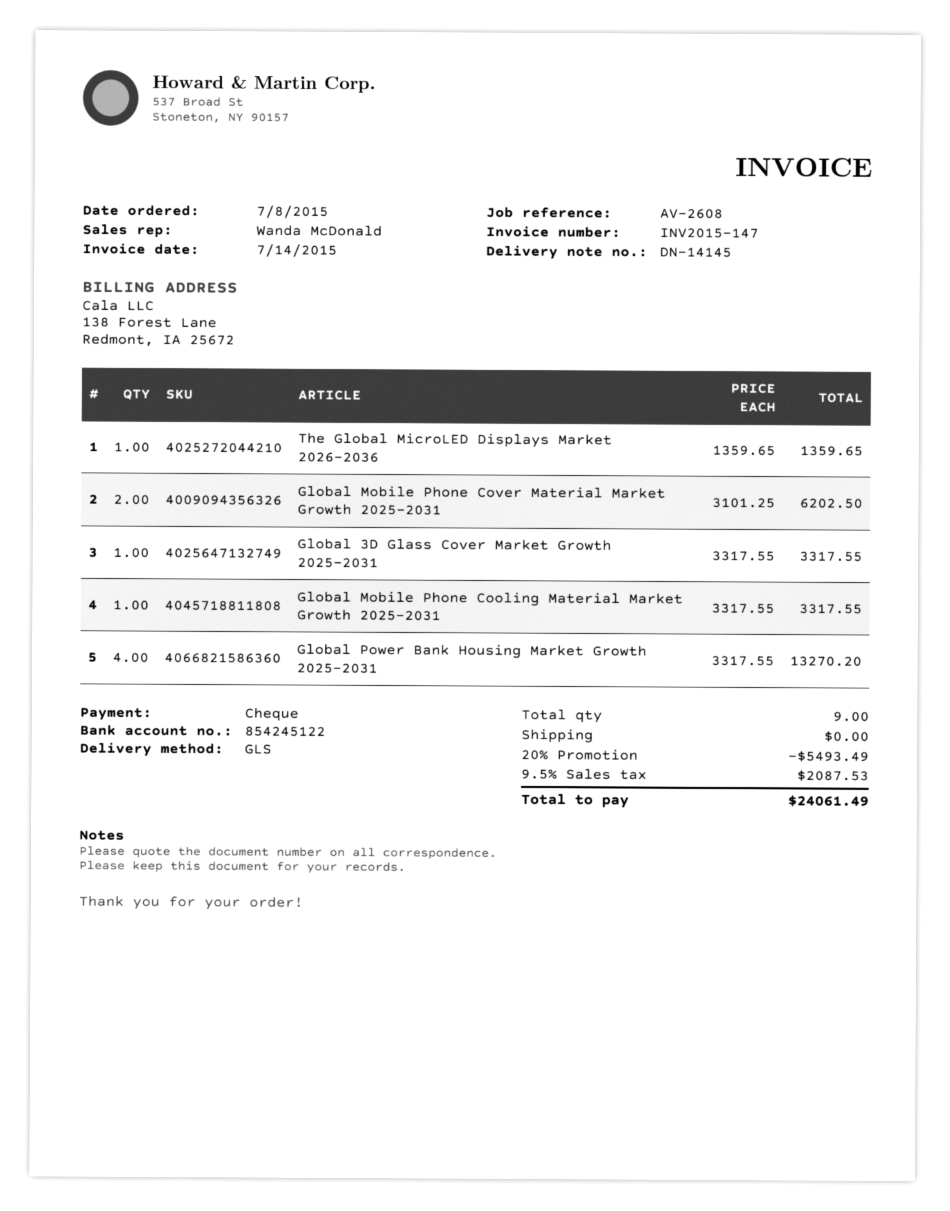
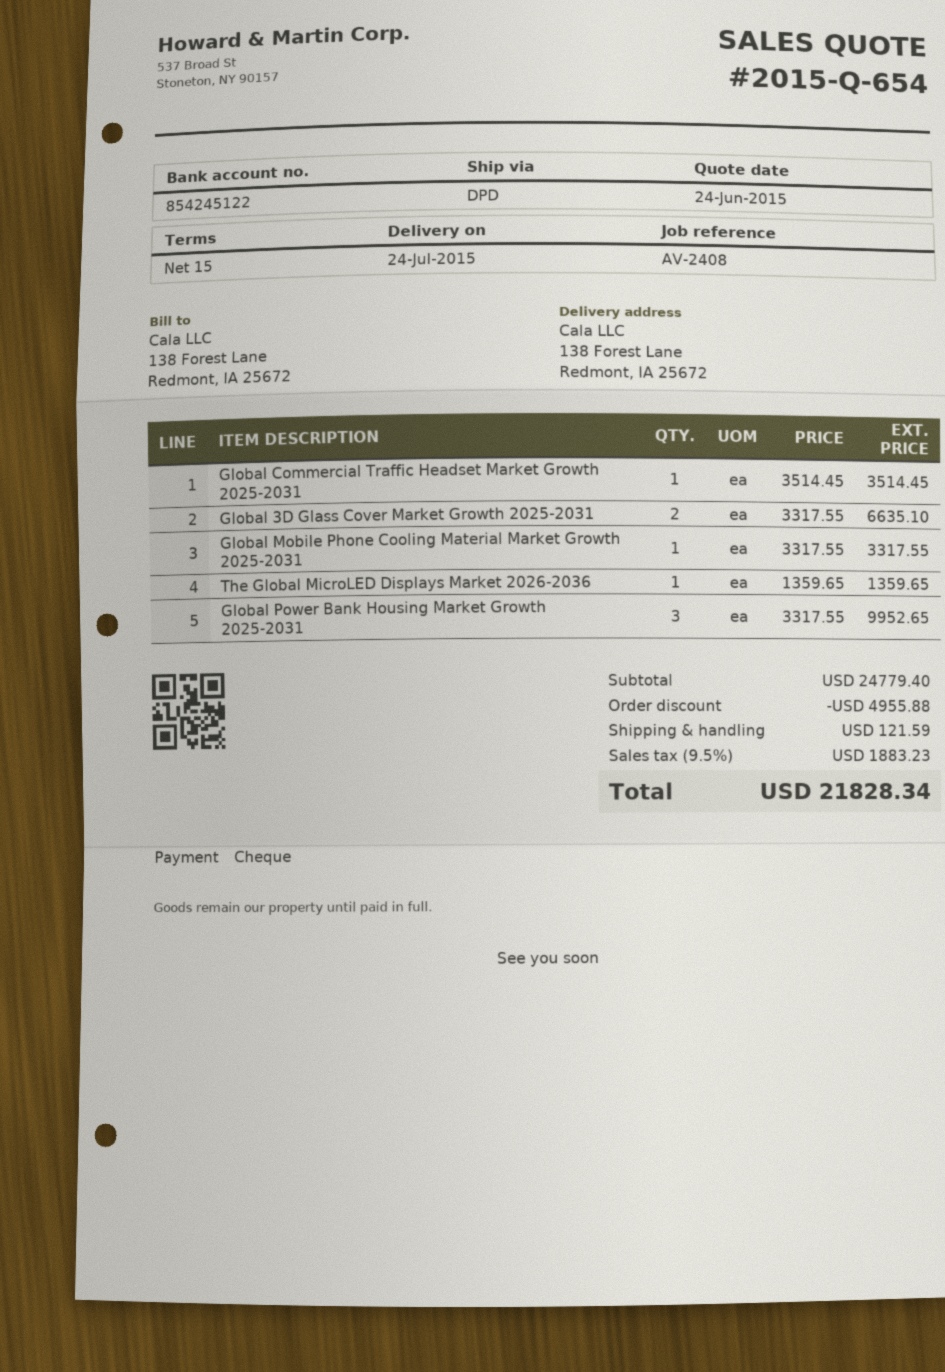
reference: AV-2608 -> AV-2408
shipping method: GLS -> DPD
Global Mobile Phone Cover Material Market Growth 2025-2031: 2 x 3101.25 = 6202.50 -> none
Global 3D Glass Cover Market Growth 2025-2031: 1 x 3317.55 = 3317.55 -> 2 x 3317.55 = 6635.10
Global Power Bank Housing Market Growth 2025-2031: 4 x 3317.55 = 13270.20 -> 3 x 3317.55 = 9952.65
Global Commercial Traffic Headset Market Growth 2025-2031: none -> 1 x 3514.45 = 3514.45
discount: 5493.49 -> 4955.88
shipping: 0.00 -> 121.59
tax: 9.5% = 2087.53 -> 9.5% = 1883.23
total: 24061.49 -> 21828.34

